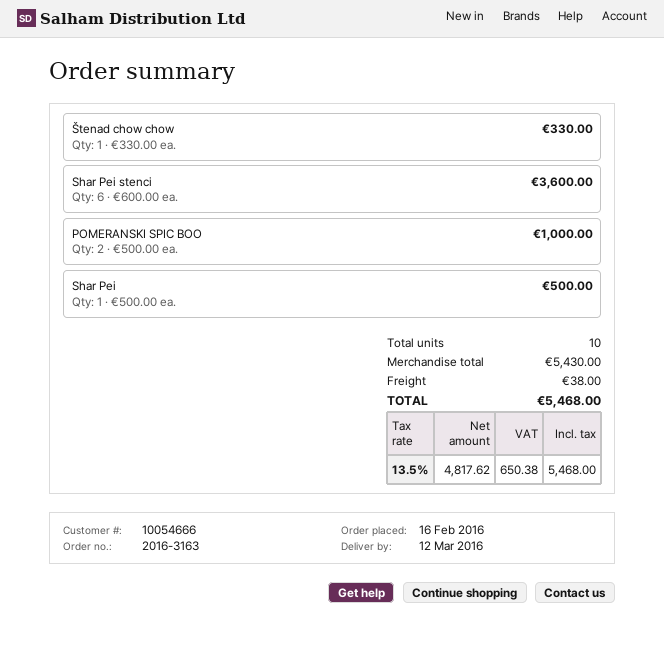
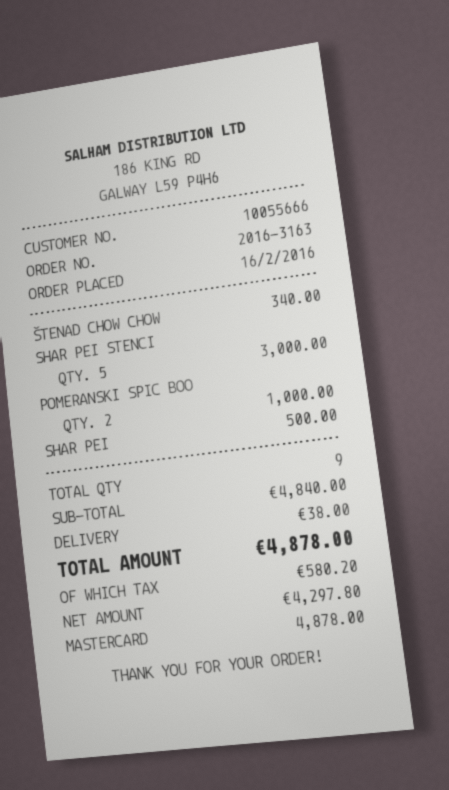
customer number: 10054666 -> 10055666
Štenad chow chow: 1 for 330.00 -> 1 for 340.00
Shar Pei stenci: 6 for 3600.00 -> 5 for 3000.00
total quantity: 10 -> 9
subtotal: 5430.00 -> 4840.00
net: 4817.62 -> 4297.80
tax: 650.38 -> 580.20
total: 5468.00 -> 4878.00

